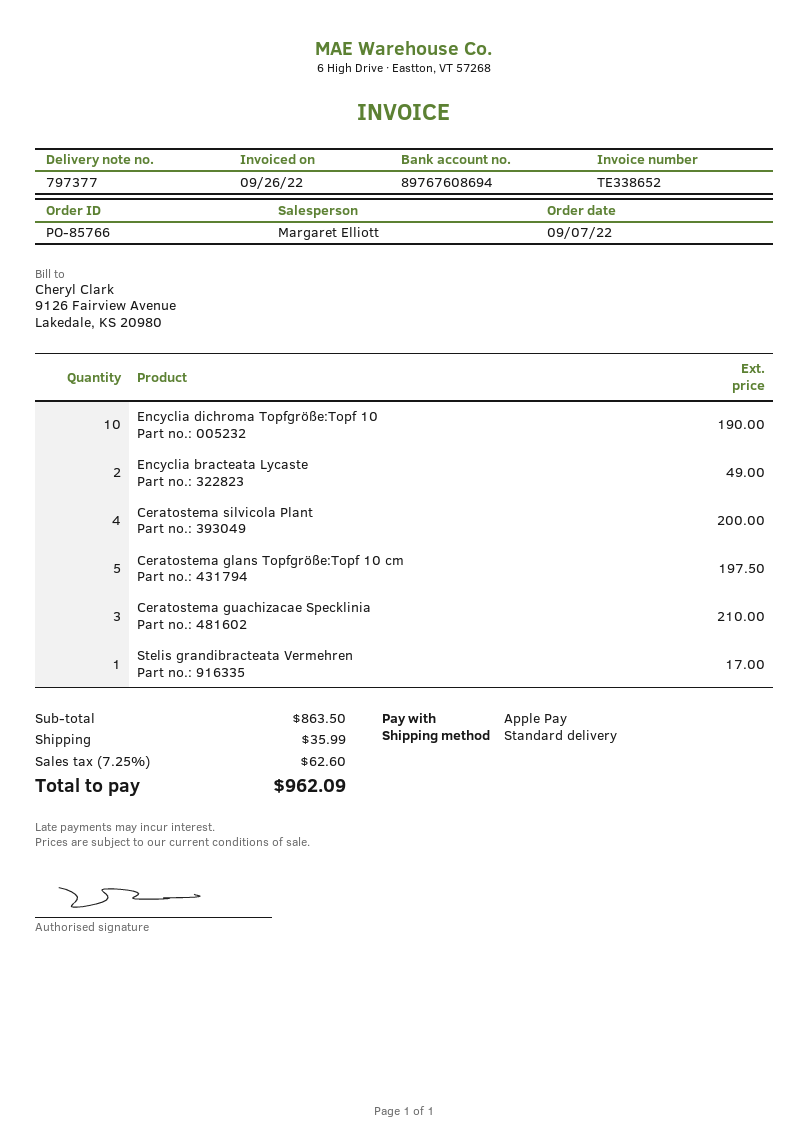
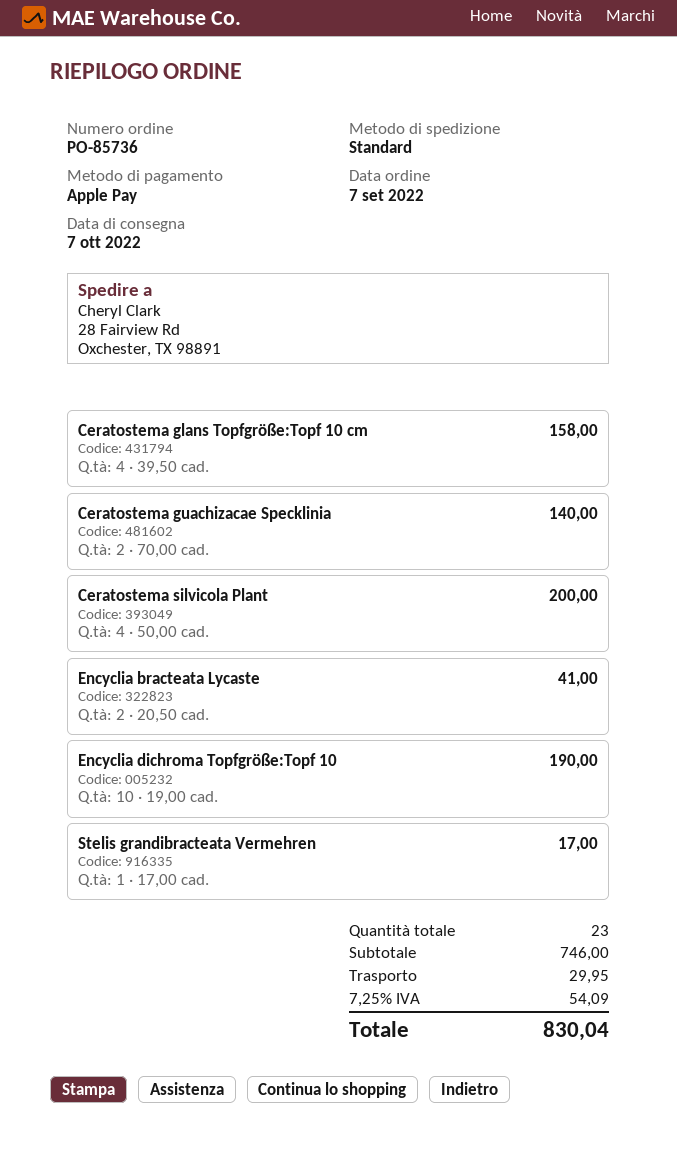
order number: PO-85766 -> PO-85736
Encyclia bracteata Lycaste: 2 for 49.00 -> 2 for 41.00
Ceratostema glans Topfgröße:Topf 10 cm: 5 for 197.50 -> 4 for 158.00
Ceratostema guachizacae Specklinia: 3 for 210.00 -> 2 for 140.00
subtotal: 863.50 -> 746.00
shipping: 35.99 -> 29.95
tax: 7.25% = 62.60 -> 7.25% = 54.09
total: 962.09 -> 830.04

